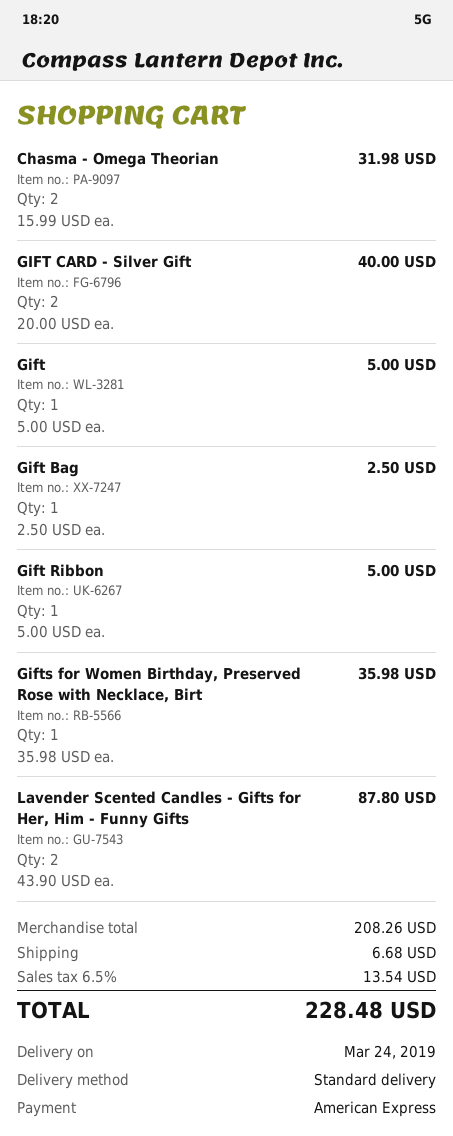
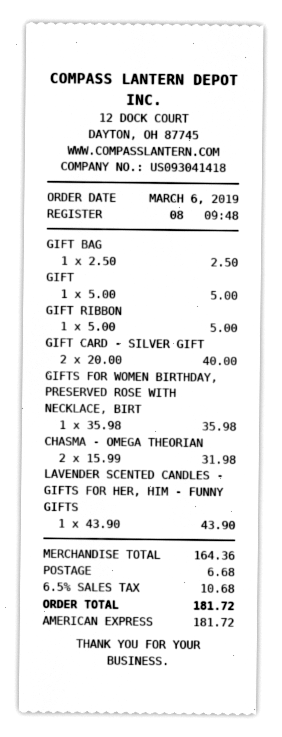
Lavender Scented Candles - Gifts for Her, Him - Funny Gifts: 2 x 43.90 = 87.80 -> 1 x 43.90 = 43.90
subtotal: 208.26 -> 164.36
tax: 6.5% = 13.54 -> 6.5% = 10.68
total: 228.48 -> 181.72

